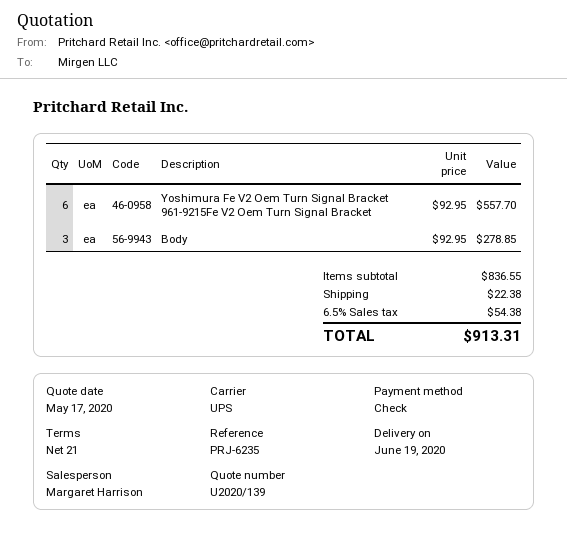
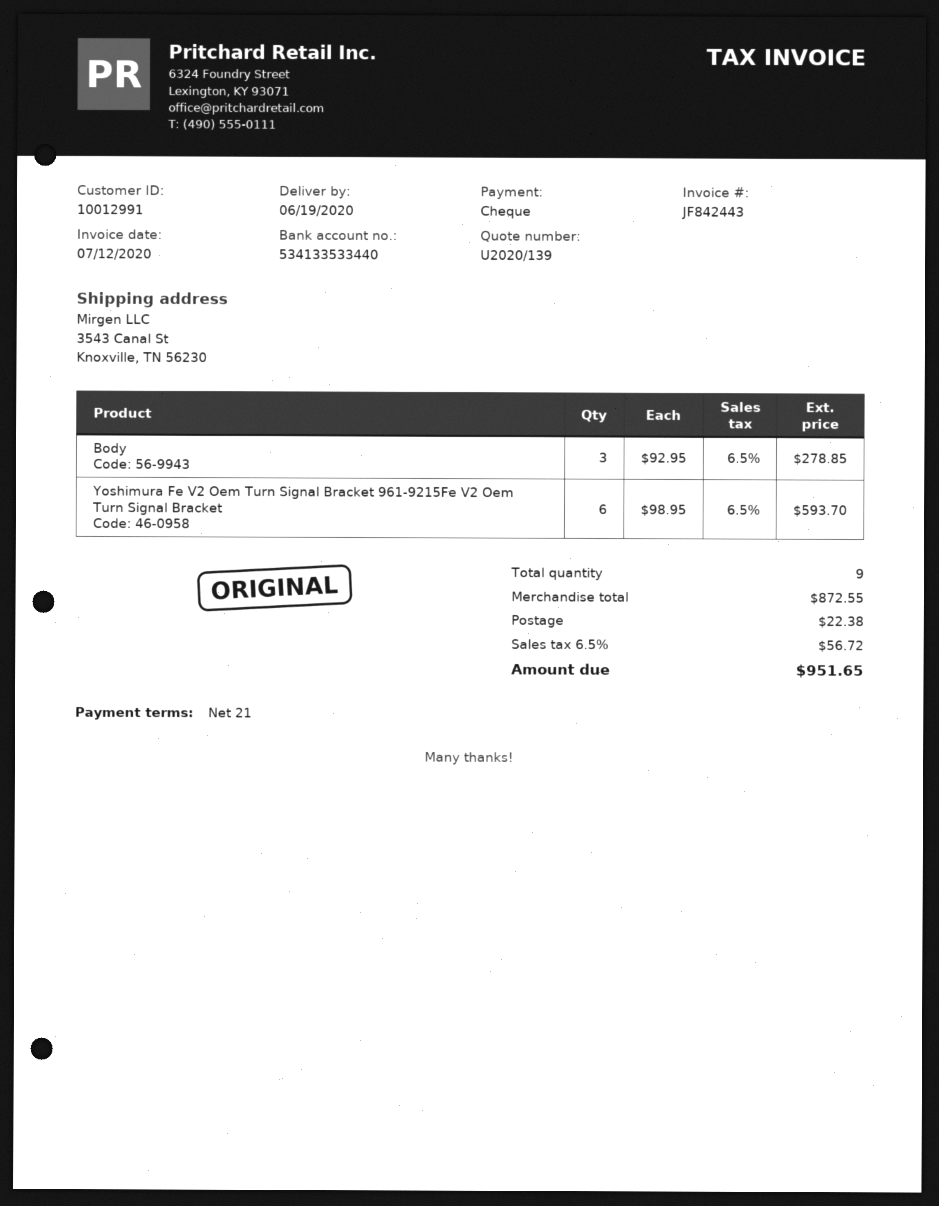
Yoshimura Fe V2 Oem Turn Signal Bracket 961-9215Fe V2 Oem Turn Signal Bracket: 6 x 92.95 = 557.70 -> 6 x 98.95 = 593.70
subtotal: 836.55 -> 872.55
tax: 6.5% = 54.38 -> 6.5% = 56.72
total: 913.31 -> 951.65

